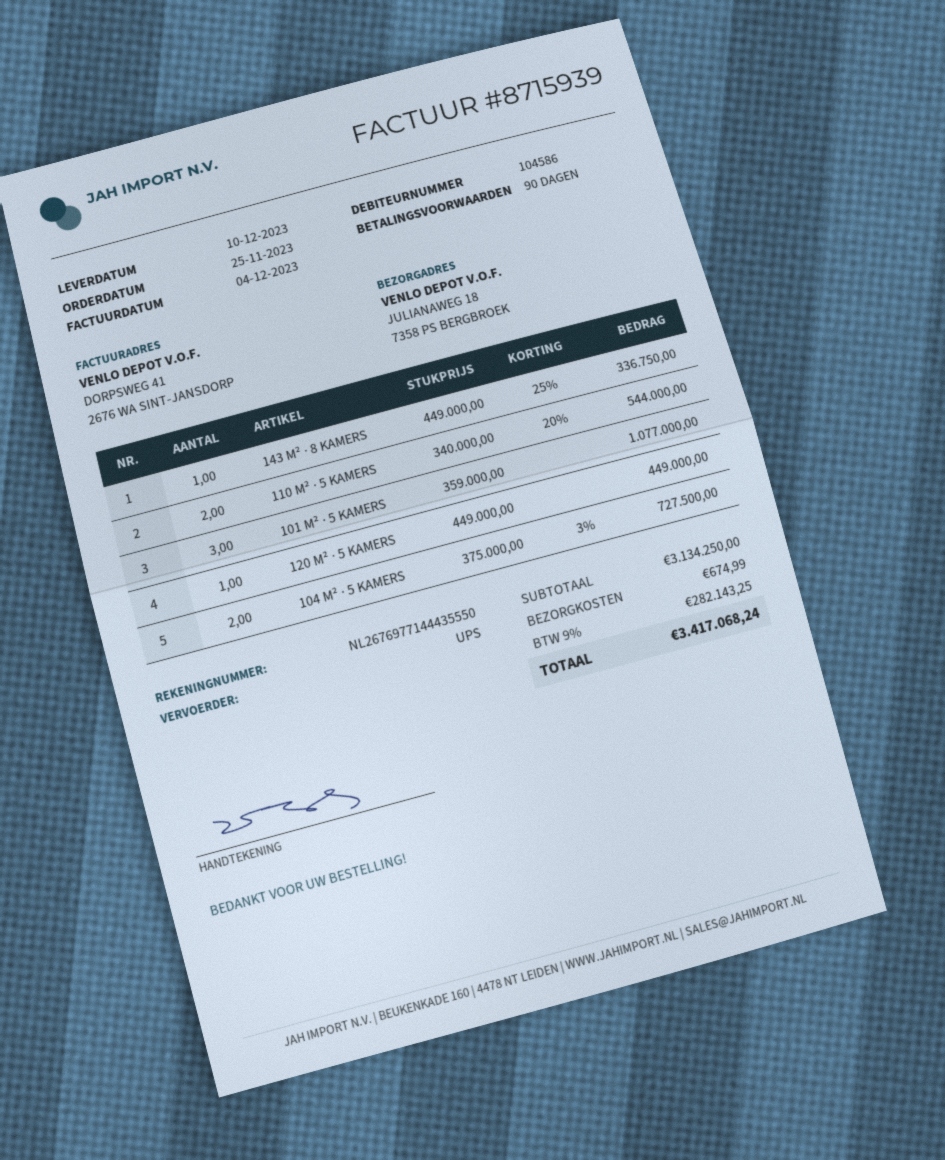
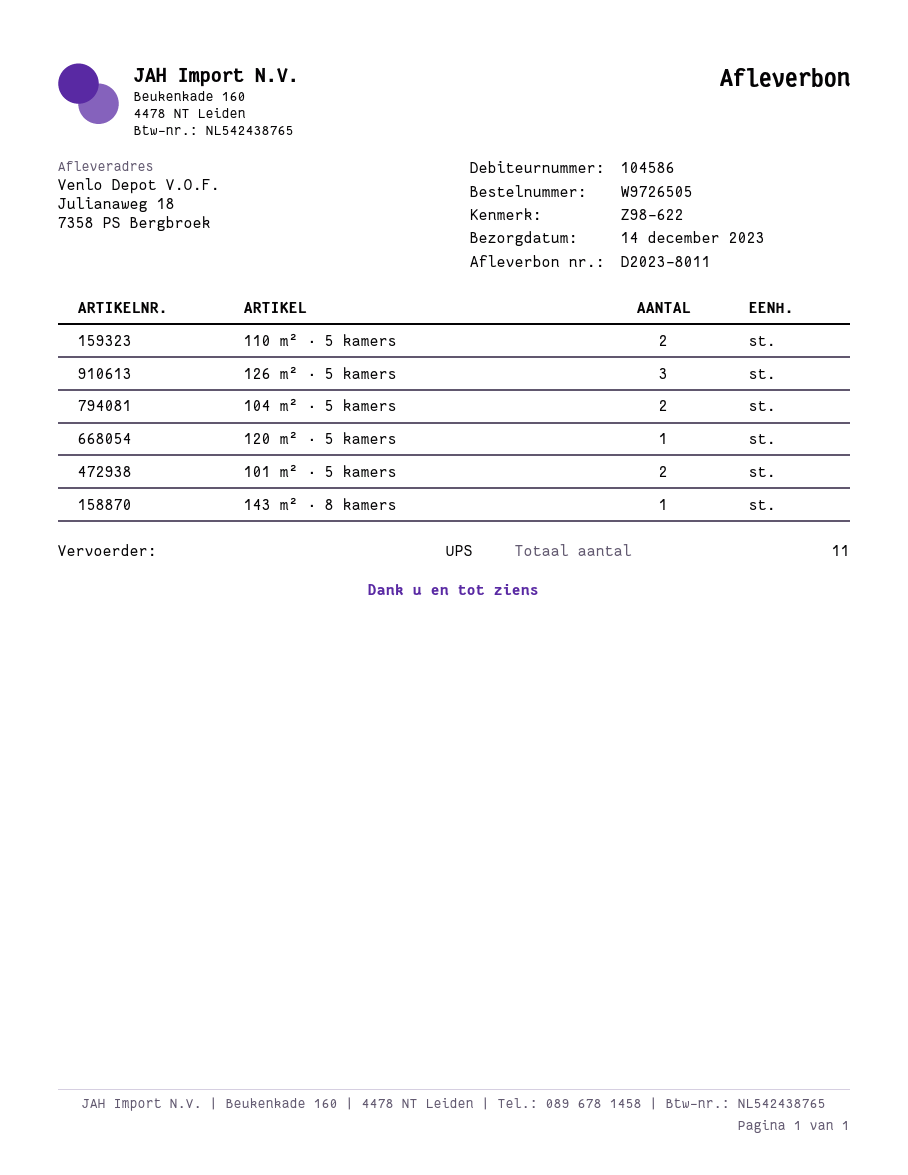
delivery date: 2023-12-10 -> 2023-12-14
101 M² · 5 KAMERS: 3 -> 2
126 m² · 5 kamers: none -> 3

